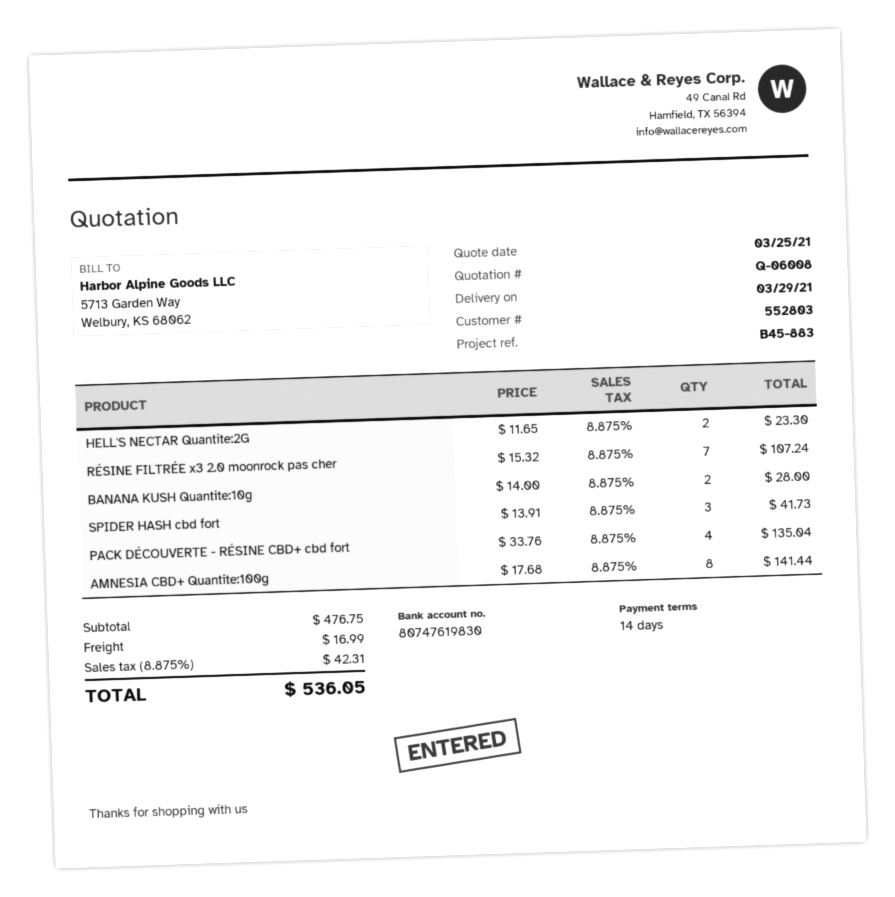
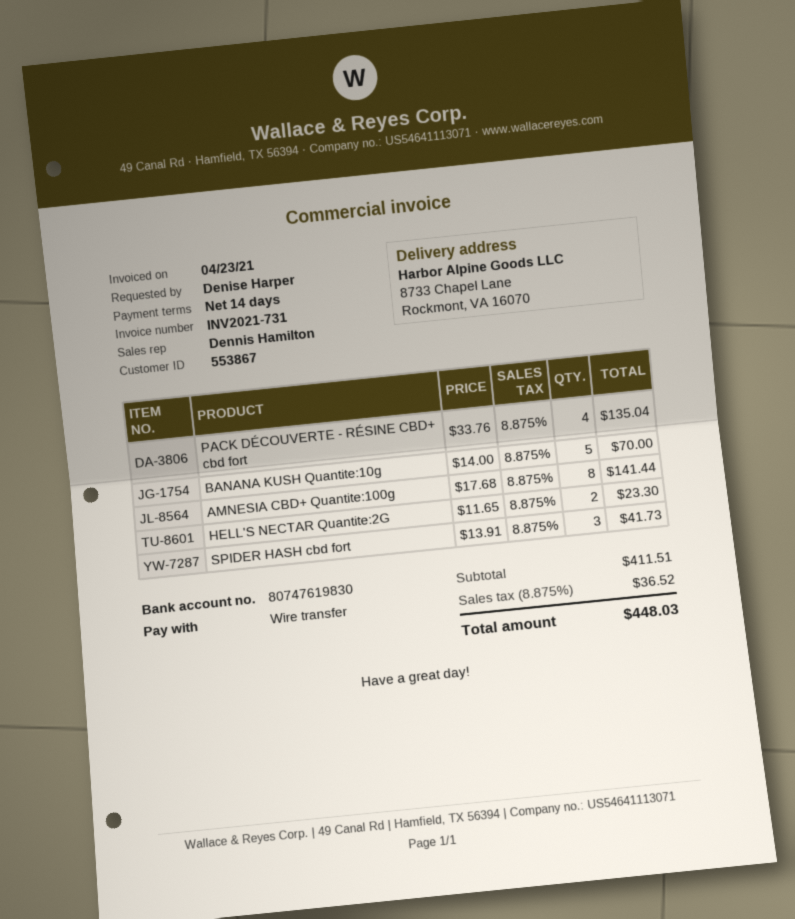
customer number: 552803 -> 553867
RÉSINE FILTRÉE x3 2.0 moonrock pas cher: 7 x 15.32 = 107.24 -> none
BANANA KUSH Quantite:10g: 2 x 14.00 = 28.00 -> 5 x 14.00 = 70.00
subtotal: 476.75 -> 411.51
shipping: 16.99 -> none
tax: 8.875% = 42.31 -> 8.875% = 36.52
total: 536.05 -> 448.03

